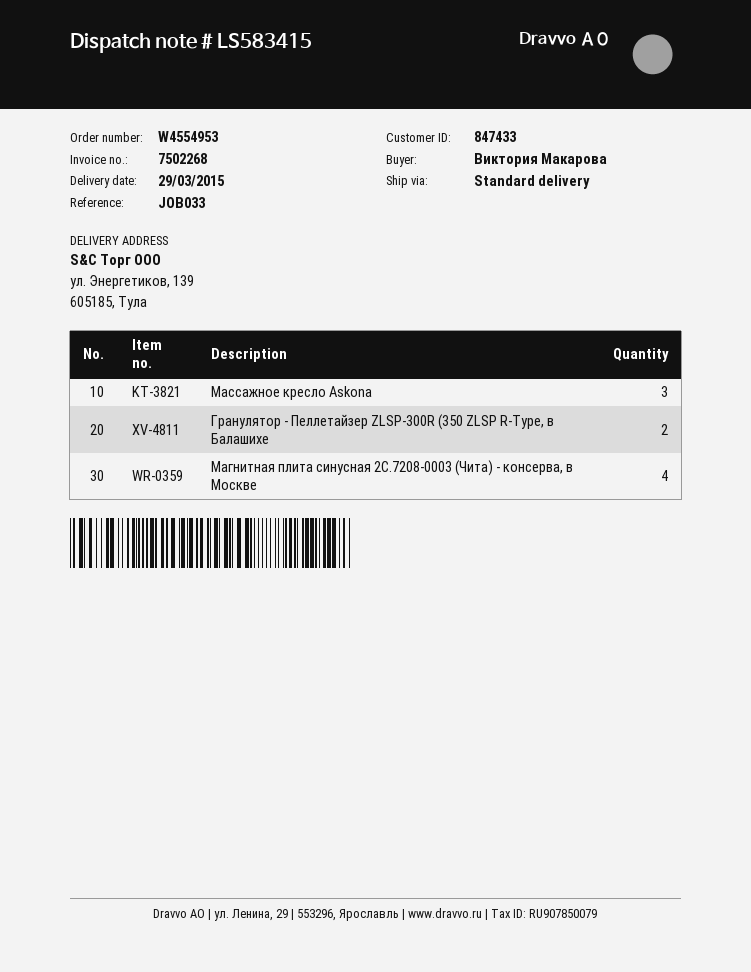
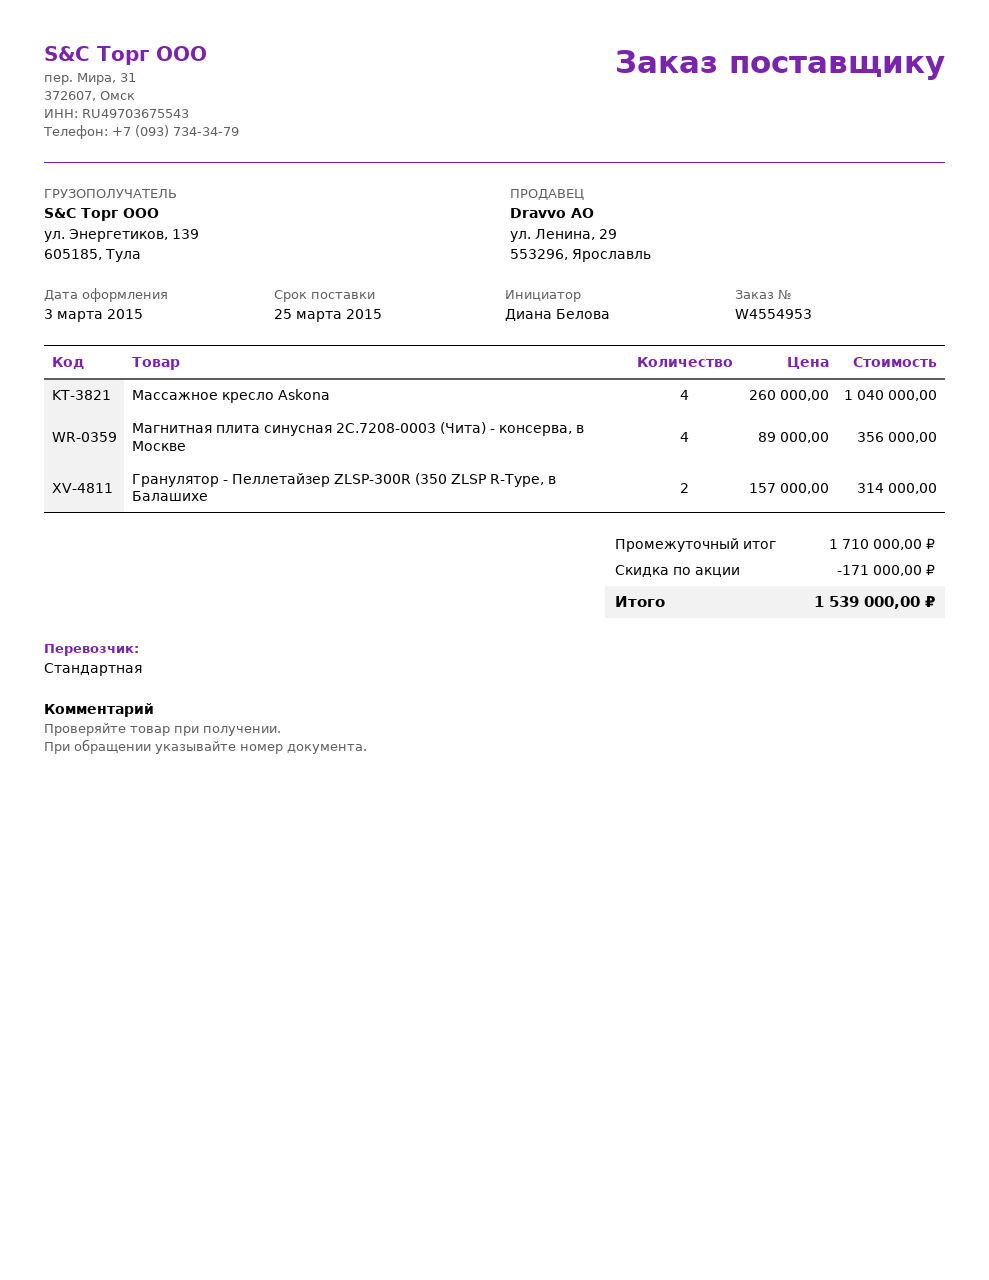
delivery date: 2015-03-29 -> 2015-03-25
ordered by: Виктория Макарова -> Диана Белова
Массажное кресло Askona: 3 -> 4

